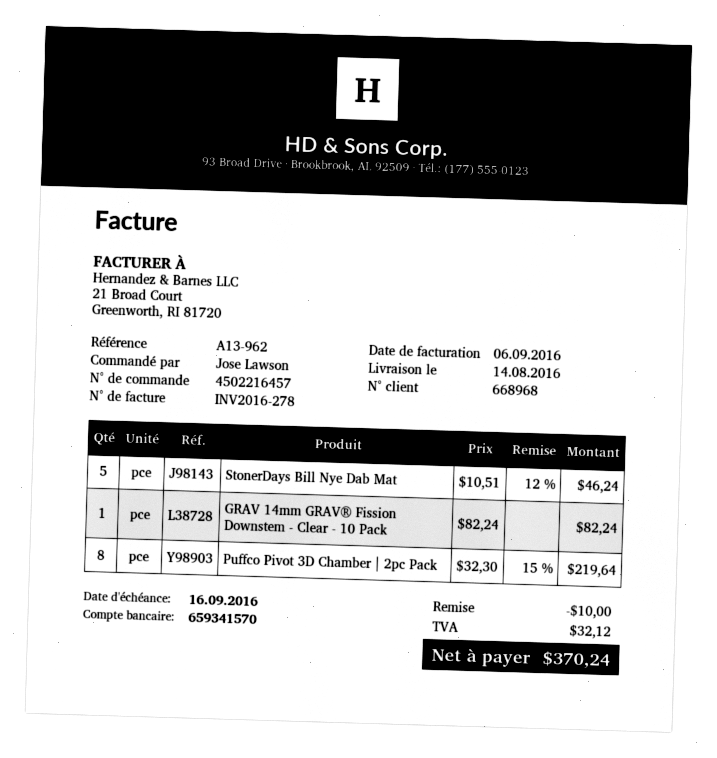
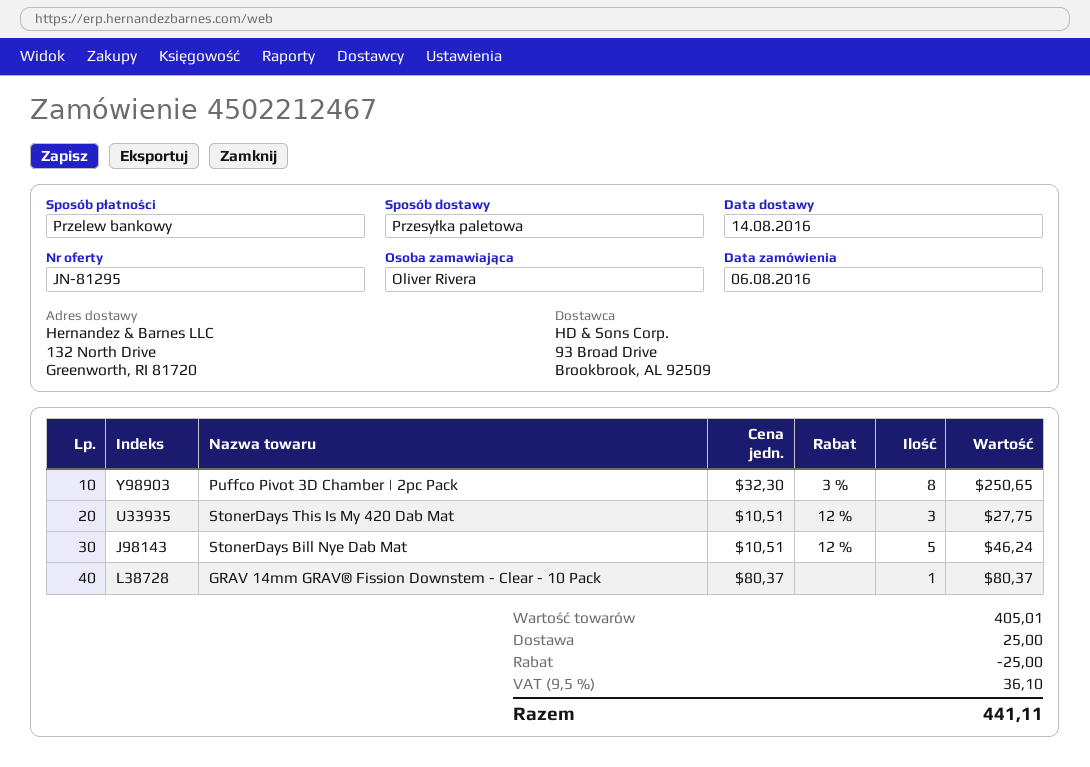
order number: 4502216457 -> 4502212467
ordered by: Jose Lawson -> Oliver Rivera
GRAV 14mm GRAV® Fission Downstem - Clear - 10 Pack: 1 x 82.24 = 82.24 -> 1 x 80.37 = 80.37
Puffco Pivot 3D Chamber | 2pc Pack: 8 x 32.30 - 15% = 219.64 -> 8 x 32.30 - 3% = 250.65
StonerDays This Is My 420 Dab Mat: none -> 3 x 10.51 - 12% = 27.75
discount: 10.00 -> 25.00
shipping: none -> 25.00
tax: 32.12 -> 36.10
total: 370.24 -> 441.11

